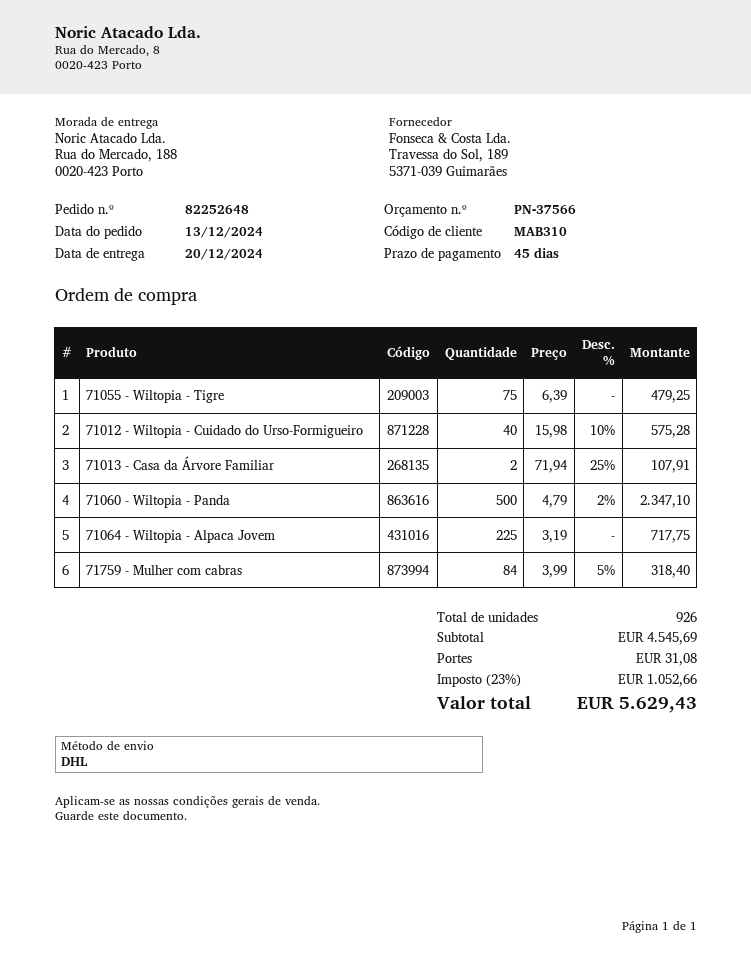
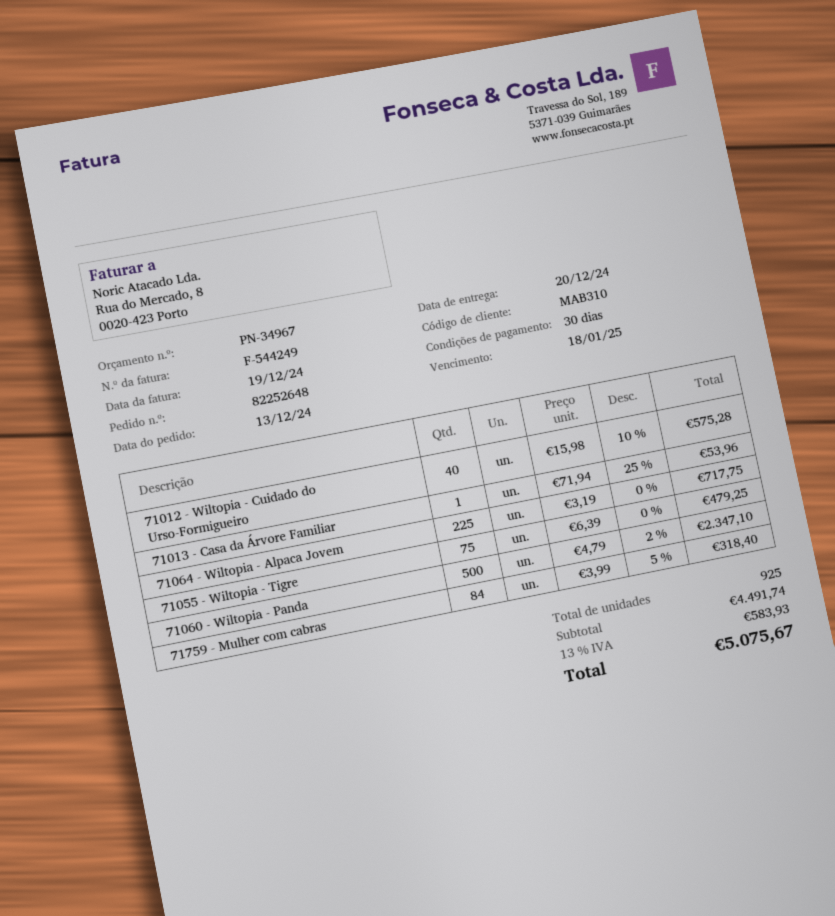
quote number: PN-37566 -> PN-34967
payment terms: 45 days -> 30 days
71013 - Casa da Árvore Familiar: 2 x 71.94 - 25% = 107.91 -> 1 x 71.94 - 25% = 53.96
total quantity: 926 -> 925
subtotal: 4545.69 -> 4491.74
shipping: 31.08 -> none
tax: 23% = 1052.66 -> 13% = 583.93
total: 5629.43 -> 5075.67

